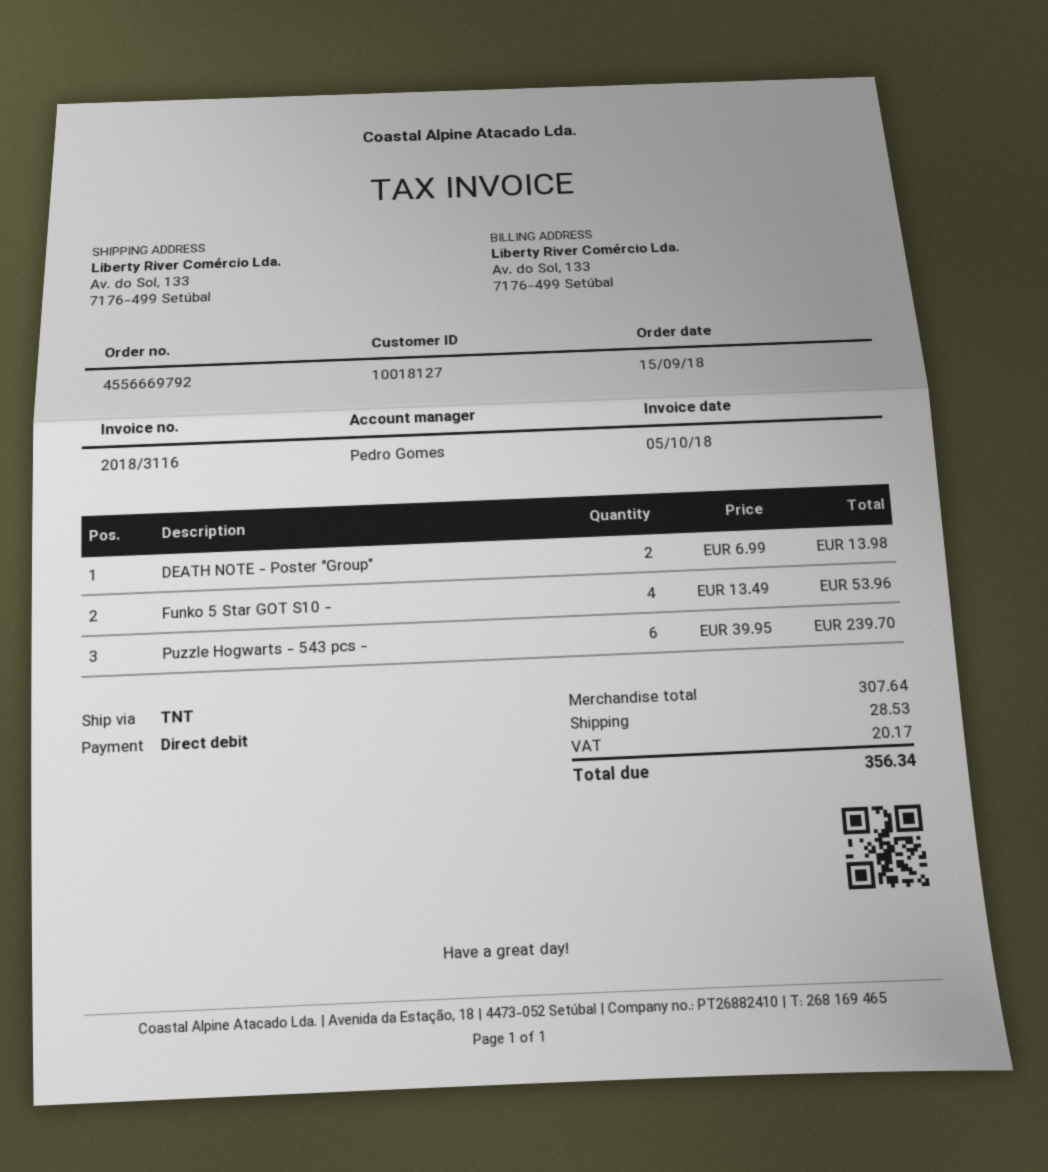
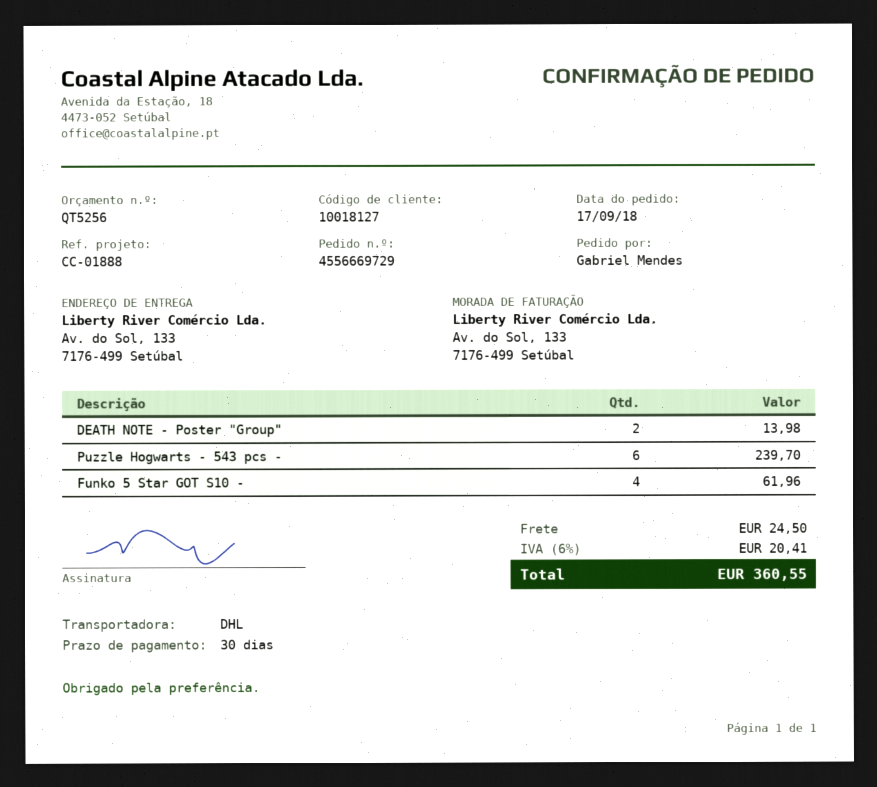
order number: 4556669792 -> 4556669729
order date: 2018-09-15 -> 2018-09-17
shipping method: TNT -> DHL
Funko 5 Star GOT S10 -: 4 for 53.96 -> 4 for 61.96
shipping: 28.53 -> 24.50
tax: 20.17 -> 20.41
total: 356.34 -> 360.55

